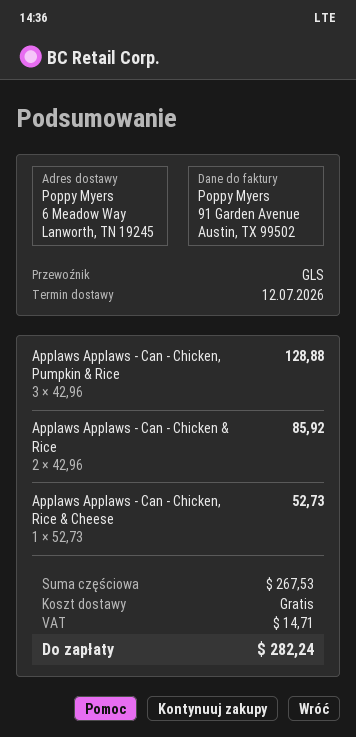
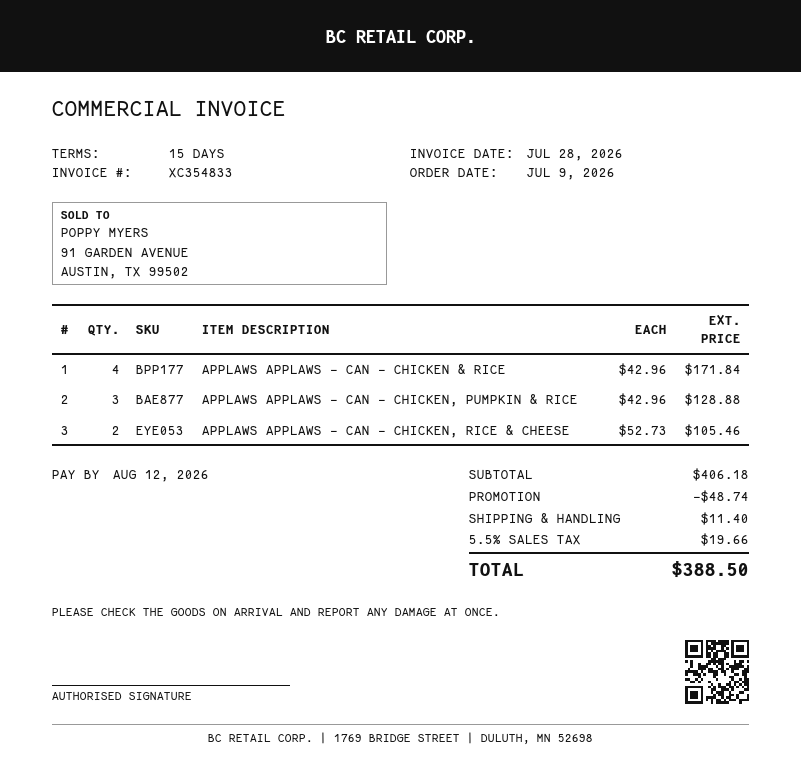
Applaws Applaws - Can - Chicken & Rice: 2 x 42.96 = 85.92 -> 4 x 42.96 = 171.84
Applaws Applaws - Can - Chicken, Rice & Cheese: 1 x 52.73 = 52.73 -> 2 x 52.73 = 105.46
subtotal: 267.53 -> 406.18
discount: none -> 48.74
shipping: 0.00 -> 11.40
tax: 14.71 -> 19.66
total: 282.24 -> 388.50

